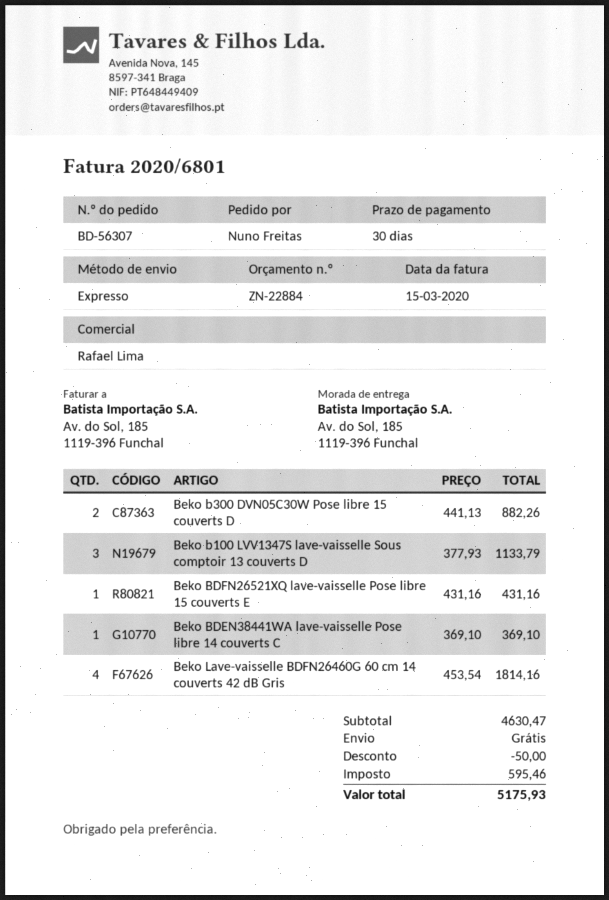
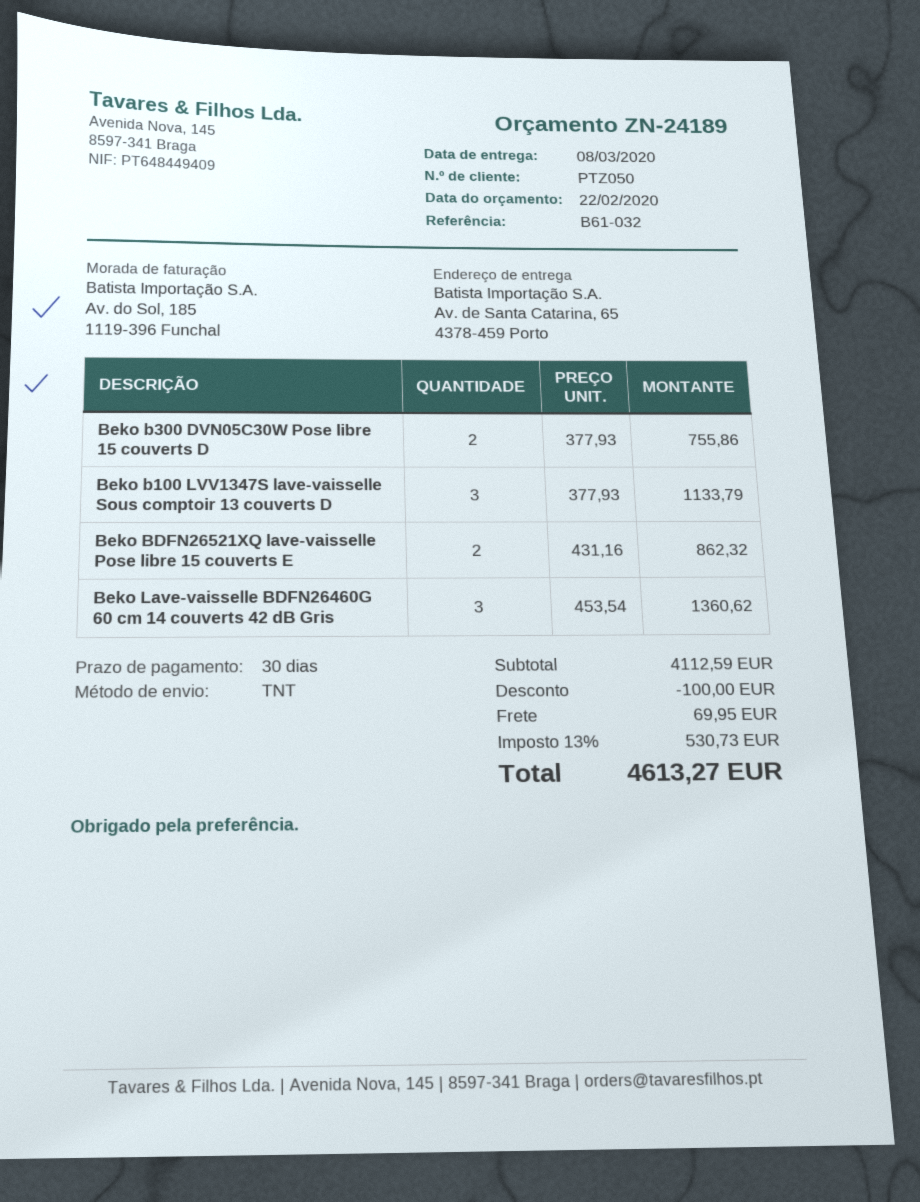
quote number: ZN-22884 -> ZN-24189
shipping method: express -> TNT
ship to: Av. do Sol, 185, 1119-396 Funchal -> Av. de Santa Catarina, 65, 4378-459 Porto
Beko b300 DVN05C30W Pose libre 15 couverts D: 2 x 441.13 = 882.26 -> 2 x 377.93 = 755.86
Beko BDFN26521XQ lave-vaisselle Pose libre 15 couverts E: 1 x 431.16 = 431.16 -> 2 x 431.16 = 862.32
Beko BDEN38441WA lave-vaisselle Pose libre 14 couverts C: 1 x 369.10 = 369.10 -> none
Beko Lave-vaisselle BDFN26460G 60 cm 14 couverts 42 dB Gris: 4 x 453.54 = 1814.16 -> 3 x 453.54 = 1360.62
subtotal: 4630.47 -> 4112.59
discount: 50.00 -> 100.00
shipping: 0.00 -> 69.95
tax: 595.46 -> 530.73
total: 5175.93 -> 4613.27

